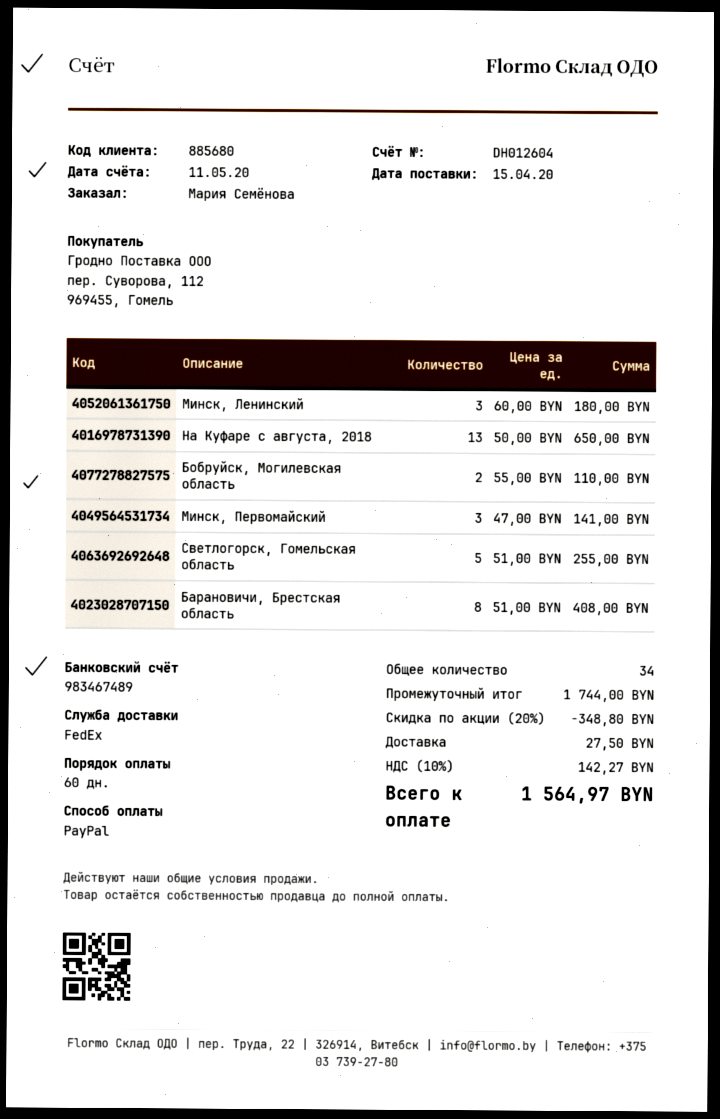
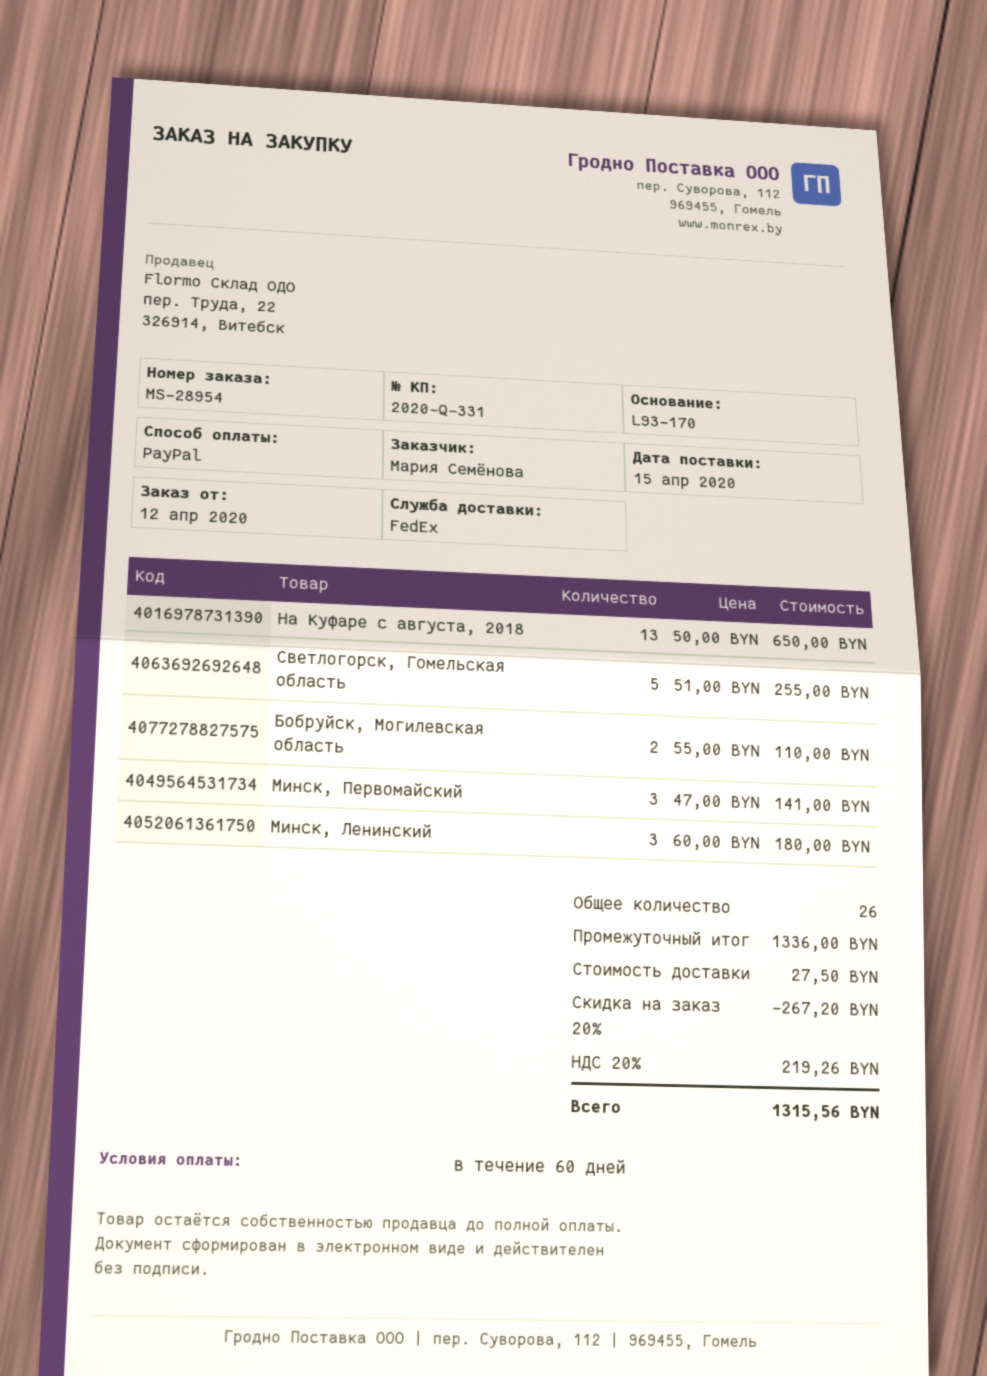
Барановичи, Брестская область: 8 x 51.00 = 408.00 -> none
total quantity: 34 -> 26
subtotal: 1744.00 -> 1336.00
discount: 20% = 348.80 -> 20% = 267.20
tax: 10% = 142.27 -> 20% = 219.26
total: 1564.97 -> 1315.56

